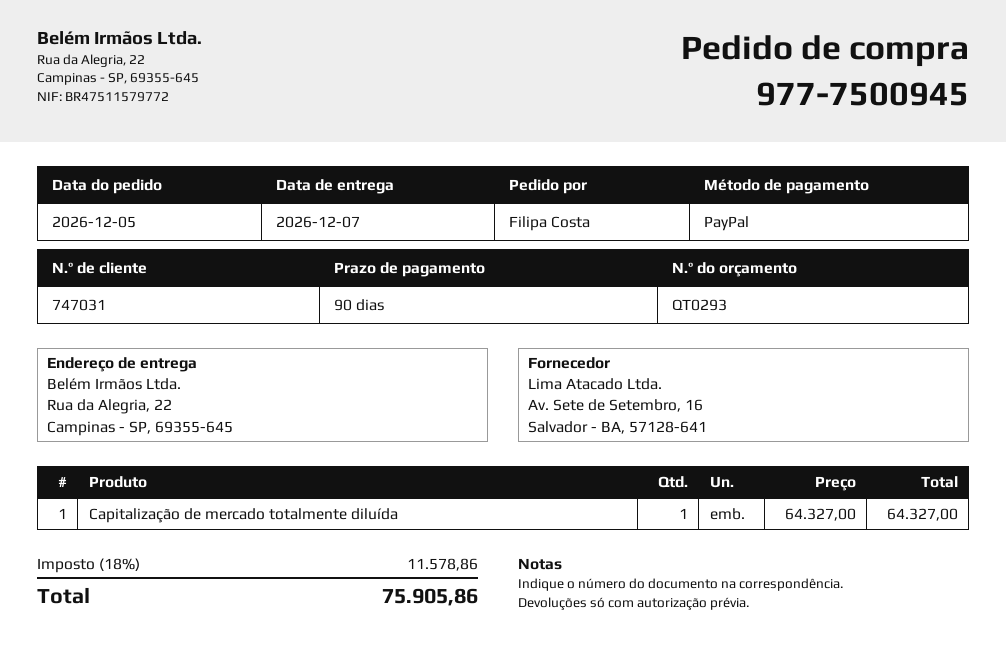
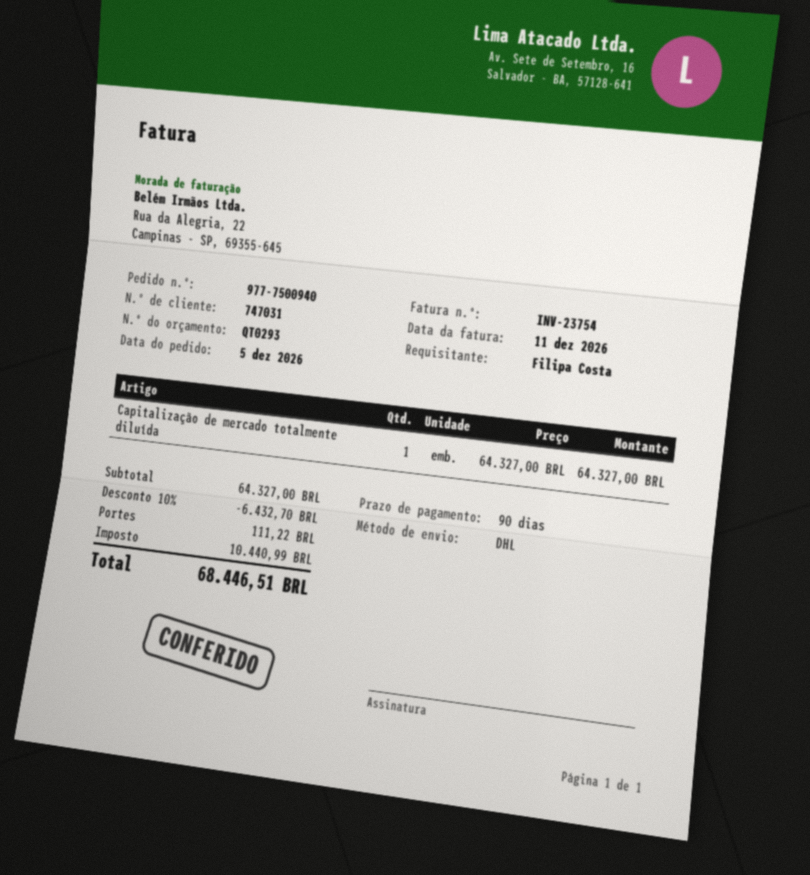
order number: 977-7500945 -> 977-7500940
discount: none -> 10% = 6432.70
shipping: none -> 111.22
tax: 11578.86 -> 10440.99
total: 75905.86 -> 68446.51

